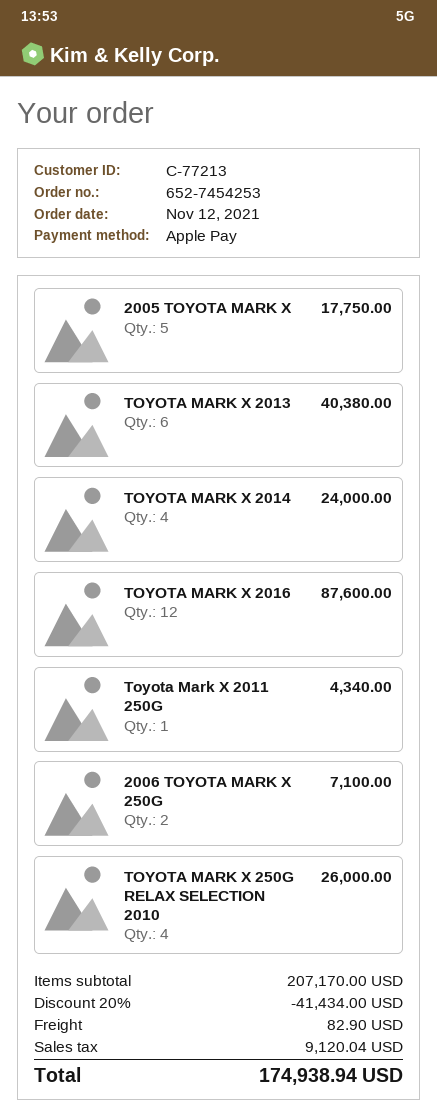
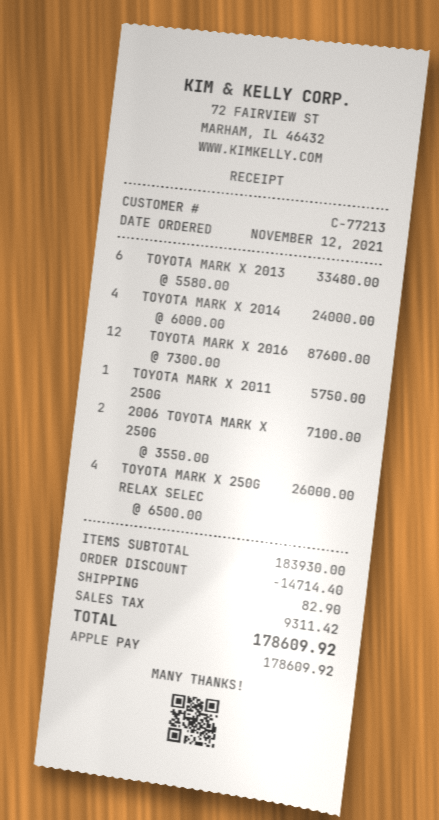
2005 TOYOTA MARK X: 5 for 17750.00 -> none
TOYOTA MARK X 2013: 6 for 40380.00 -> 6 for 33480.00
Toyota Mark X 2011 250G: 1 for 4340.00 -> 1 for 5750.00
subtotal: 207170.00 -> 183930.00
discount: 41434.00 -> 14714.40
tax: 9120.04 -> 9311.42
total: 174938.94 -> 178609.92

